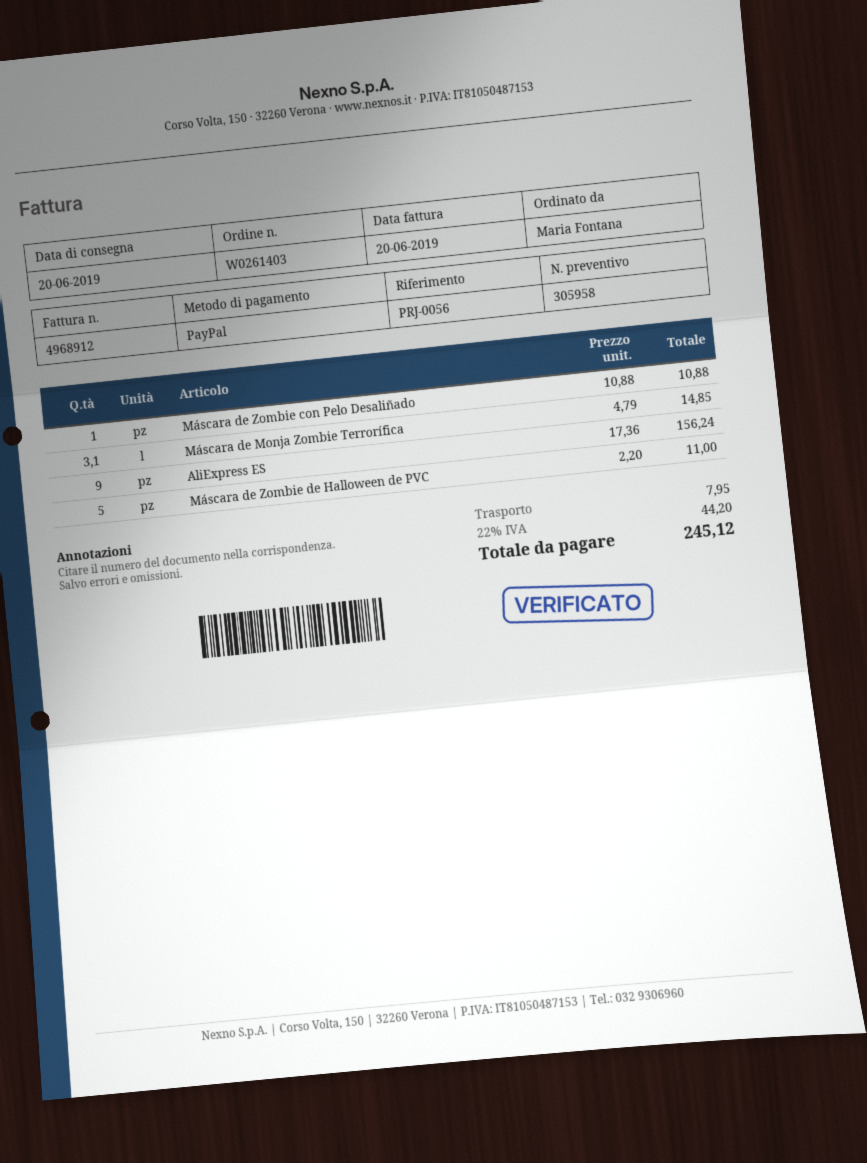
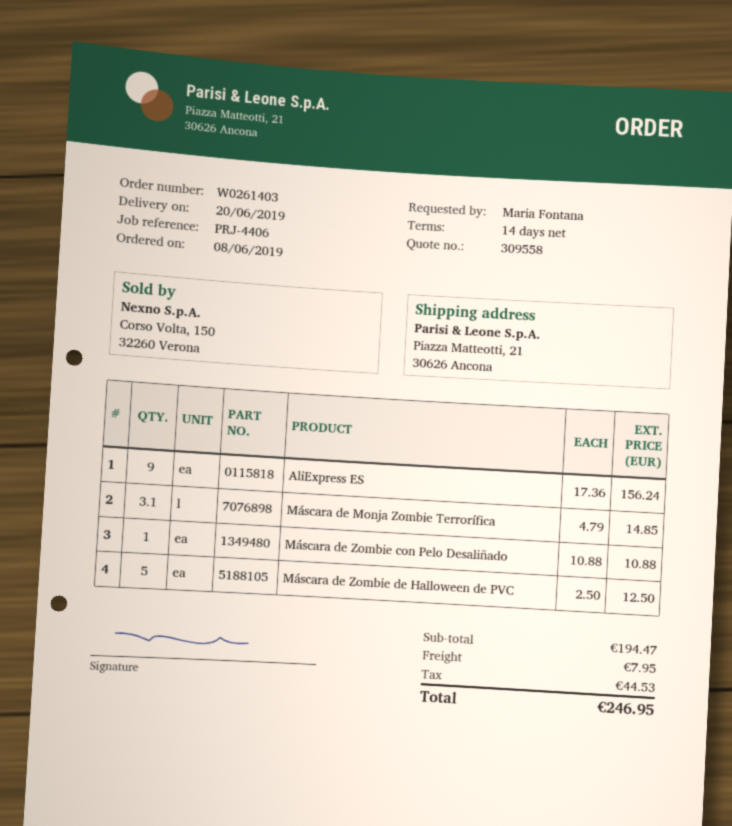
quote number: 305958 -> 309558
reference: PRJ-0056 -> PRJ-4406
Máscara de Zombie de Halloween de PVC: 5 x 2.20 = 11.00 -> 5 x 2.50 = 12.50
tax: 44.20 -> 44.53
total: 245.12 -> 246.95

